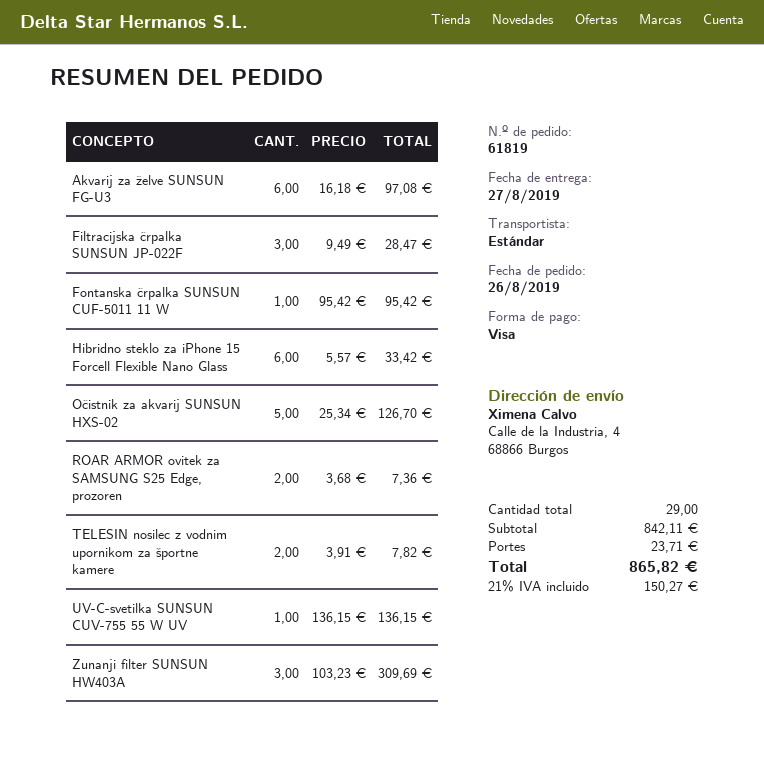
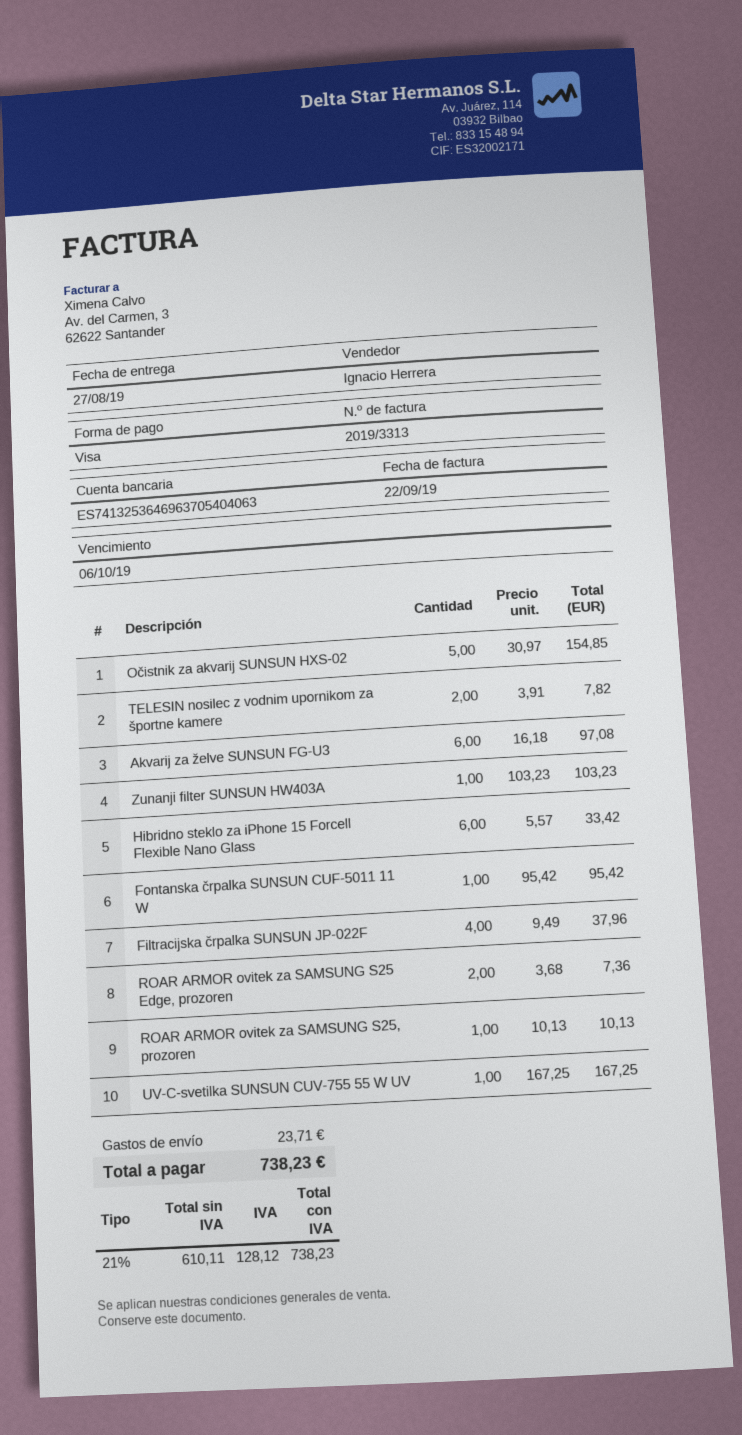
Filtracijska črpalka SUNSUN JP-022F: 3 x 9.49 = 28.47 -> 4 x 9.49 = 37.96
Očistnik za akvarij SUNSUN HXS-02: 5 x 25.34 = 126.70 -> 5 x 30.97 = 154.85
UV-C-svetilka SUNSUN CUV-755 55 W UV: 1 x 136.15 = 136.15 -> 1 x 167.25 = 167.25
Zunanji filter SUNSUN HW403A: 3 x 103.23 = 309.69 -> 1 x 103.23 = 103.23
ROAR ARMOR ovitek za SAMSUNG S25, prozoren: none -> 1 x 10.13 = 10.13
tax: 21% = 150.27 -> 21% = 128.12
total: 865.82 -> 738.23

